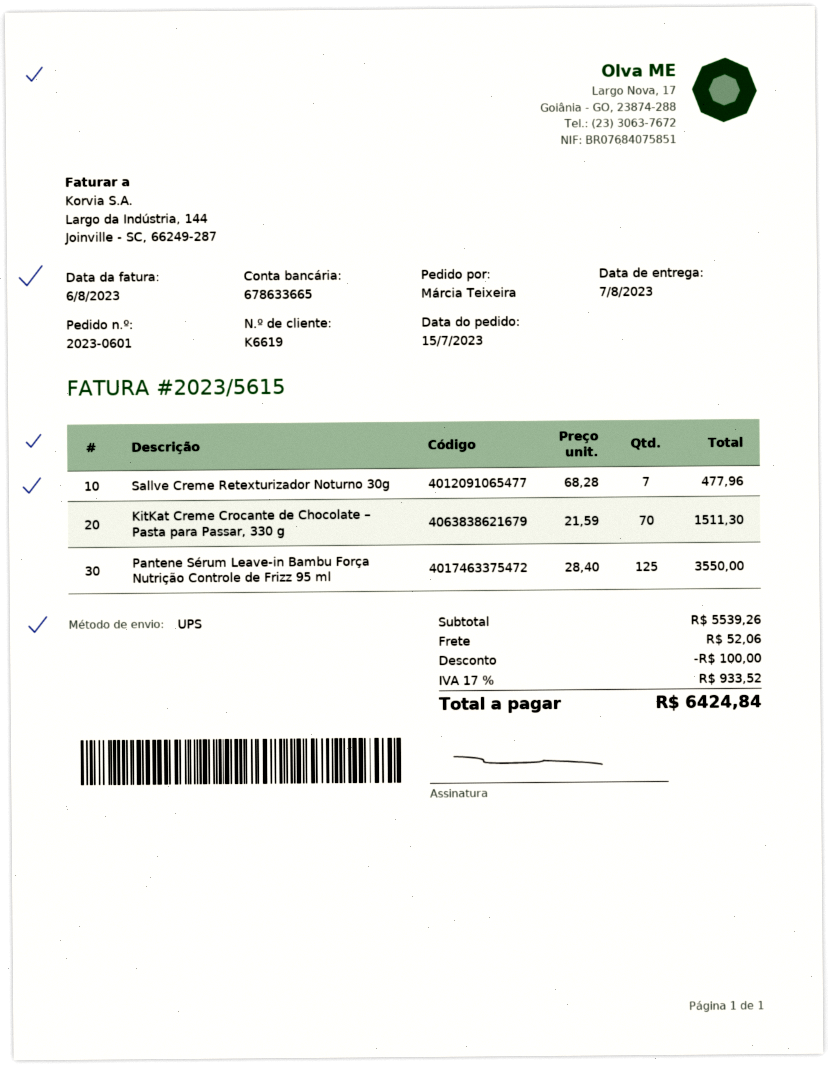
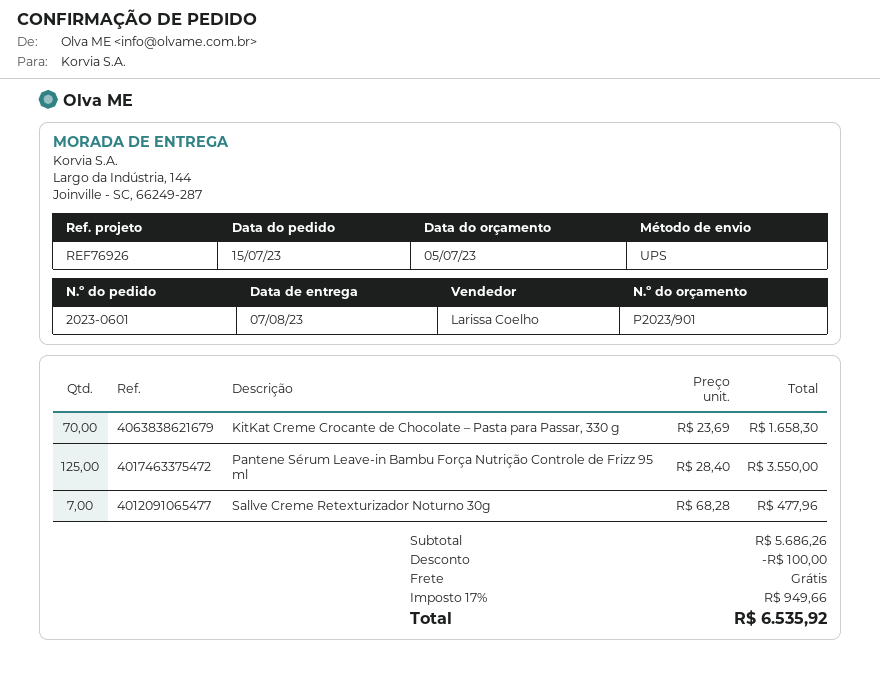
KitKat Creme Crocante de Chocolate – Pasta para Passar, 330 g: 70 x 21.59 = 1511.30 -> 70 x 23.69 = 1658.30
subtotal: 5539.26 -> 5686.26
shipping: 52.06 -> 0.00
tax: 17% = 933.52 -> 17% = 949.66
total: 6424.84 -> 6535.92

